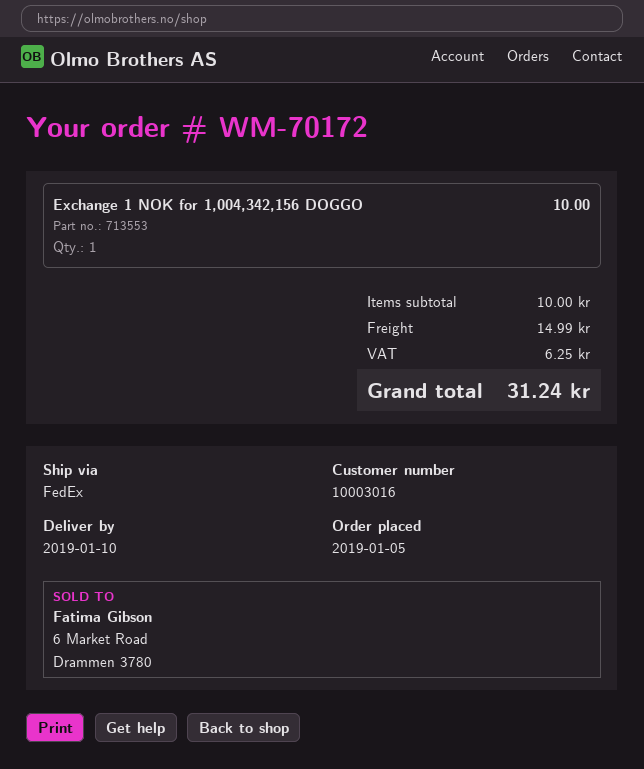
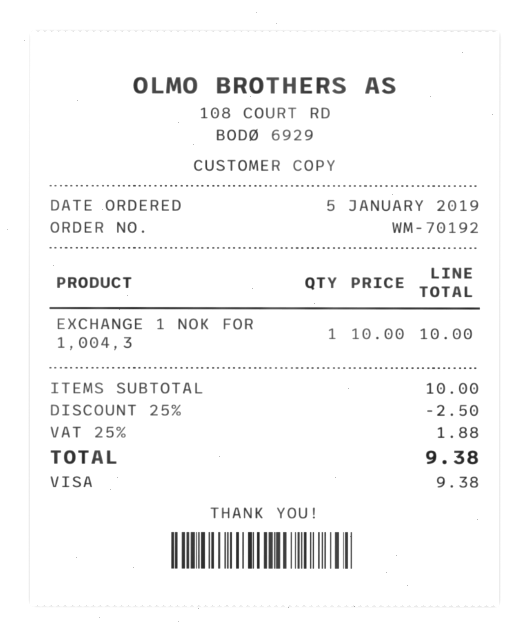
order number: WM-70172 -> WM-70192
discount: none -> 25% = 2.50
shipping: 14.99 -> none
tax: 6.25 -> 1.88
total: 31.24 -> 9.38

